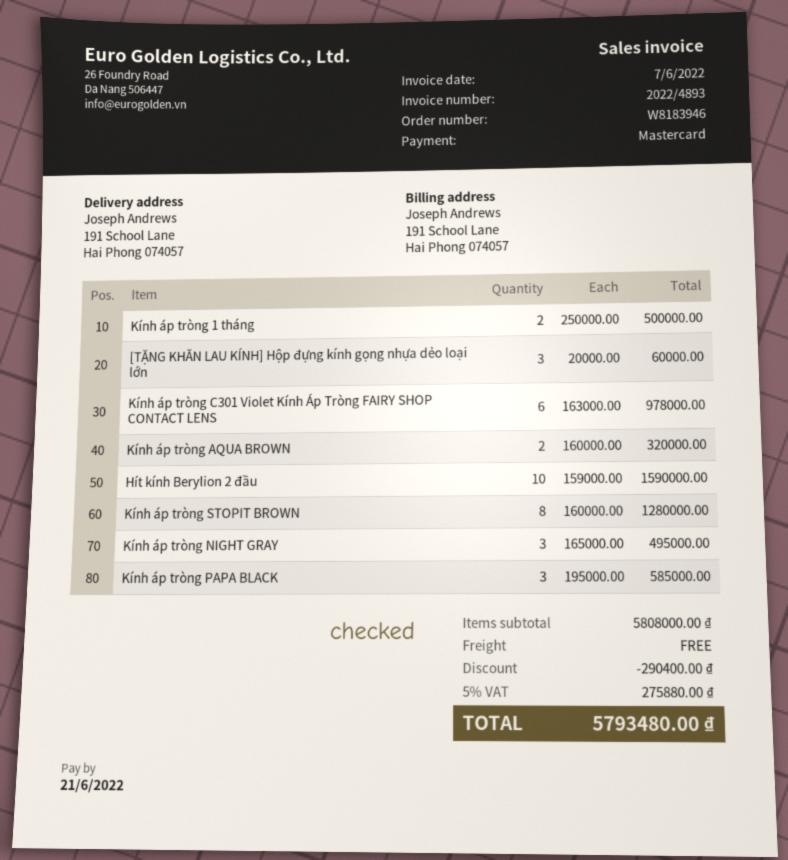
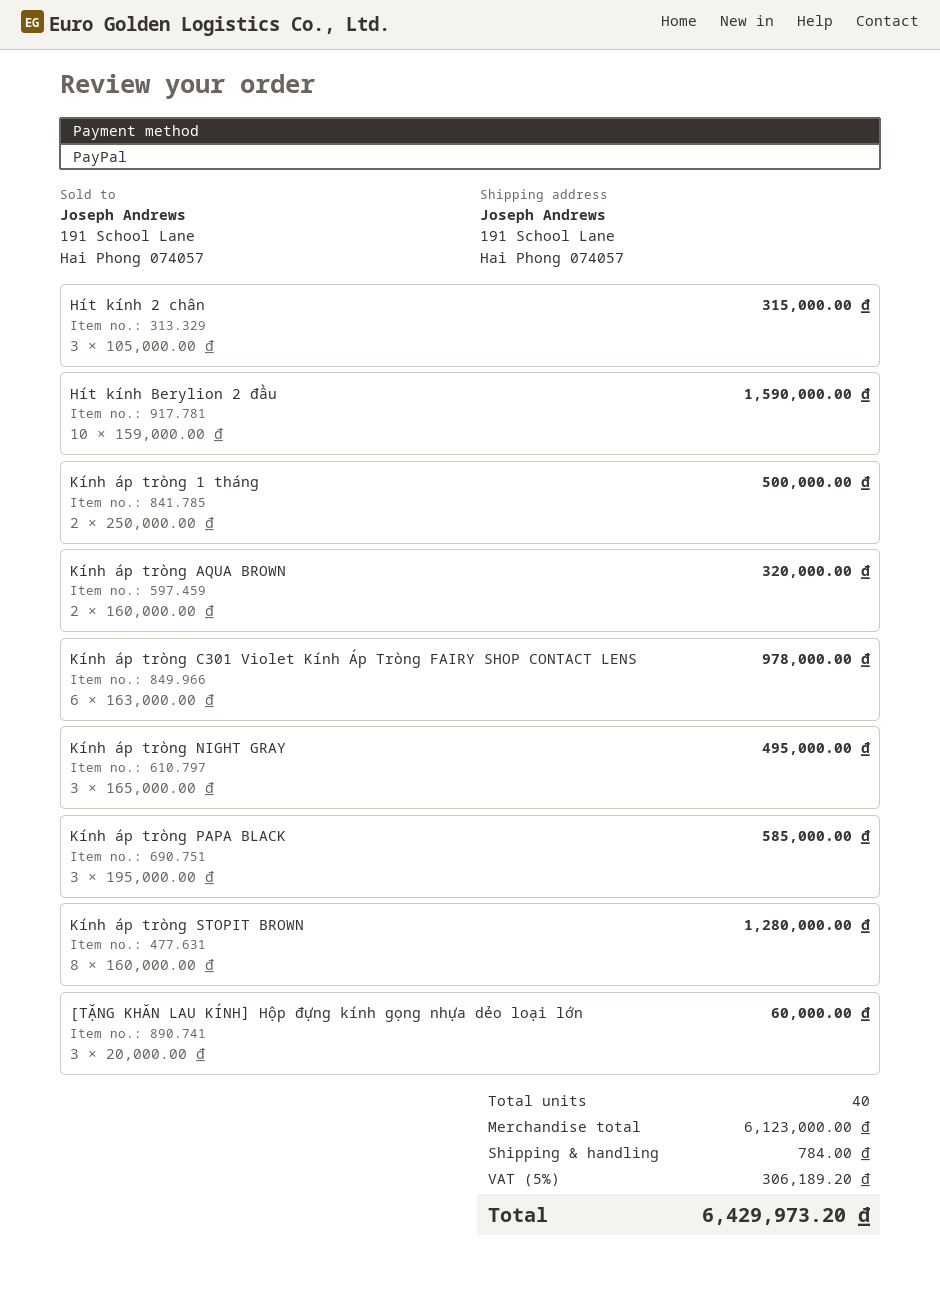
payment method: Mastercard -> PayPal
Hít kính 2 chân: none -> 3 x 105000.00 = 315000.00
subtotal: 5808000.00 -> 6123000.00
discount: 290400.00 -> none
shipping: 0.00 -> 784.00
tax: 5% = 275880.00 -> 5% = 306189.20
total: 5793480.00 -> 6429973.20

